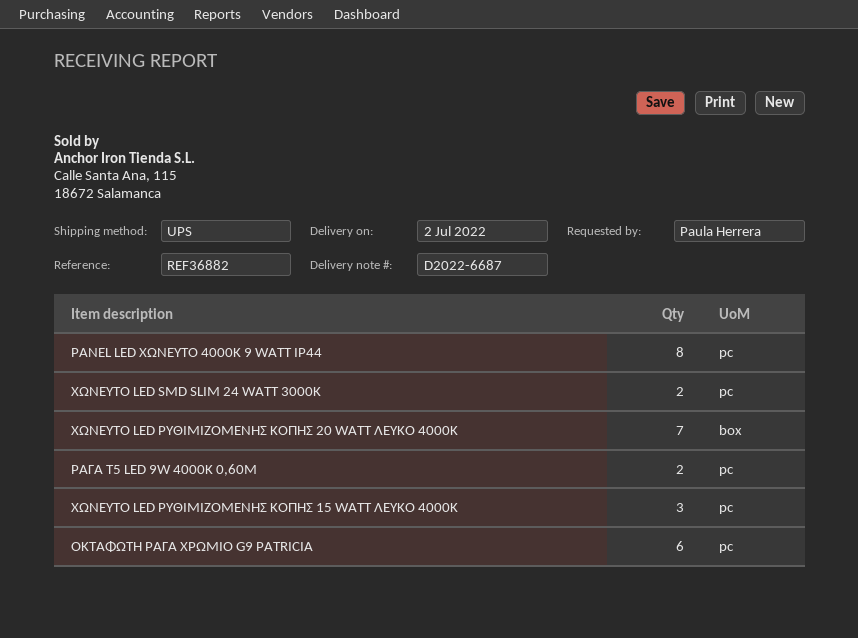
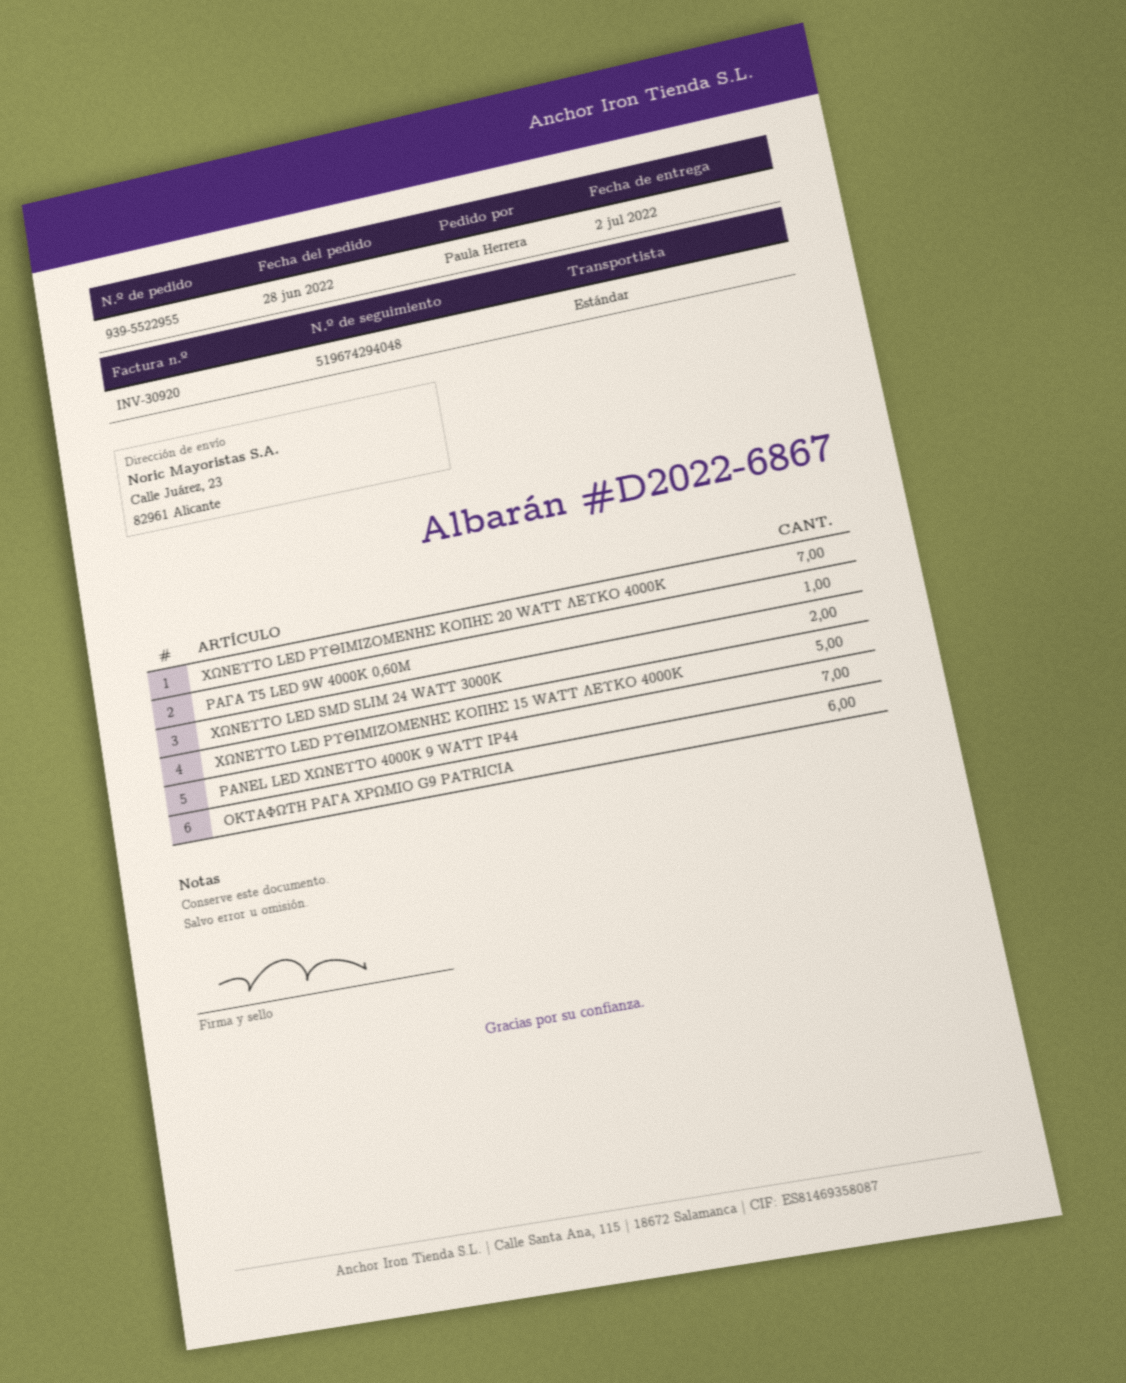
delivery note number: D2022-6687 -> D2022-6867
shipping method: UPS -> standard
PANEL LED ΧΩΝΕΥΤΟ 4000Κ 9 WATT IP44: 8 -> 7
ΡΑΓΑ T5 LED 9W 4000K 0,60M: 2 -> 1
ΧΩΝΕΥΤΟ LED ΡΥΘΙΜΙΖΟΜΕΝΗΣ ΚΟΠΗΣ 15 WATT ΛΕΥΚΟ 4000Κ: 3 -> 5

